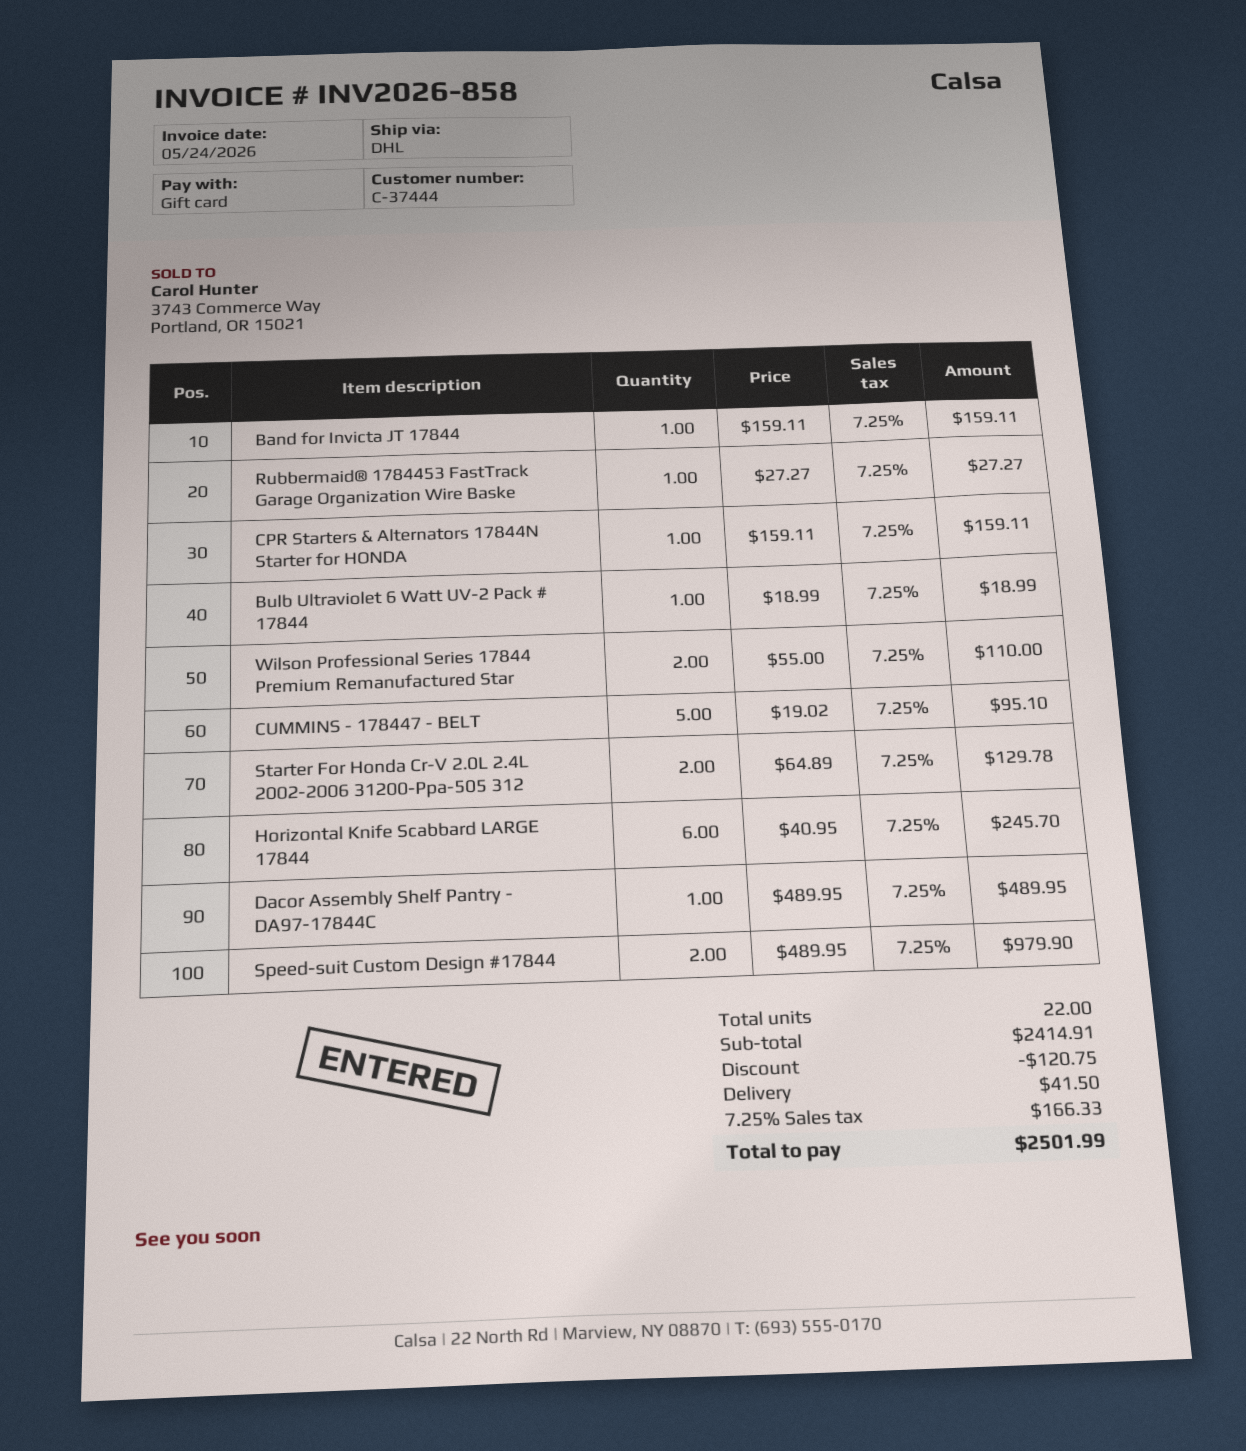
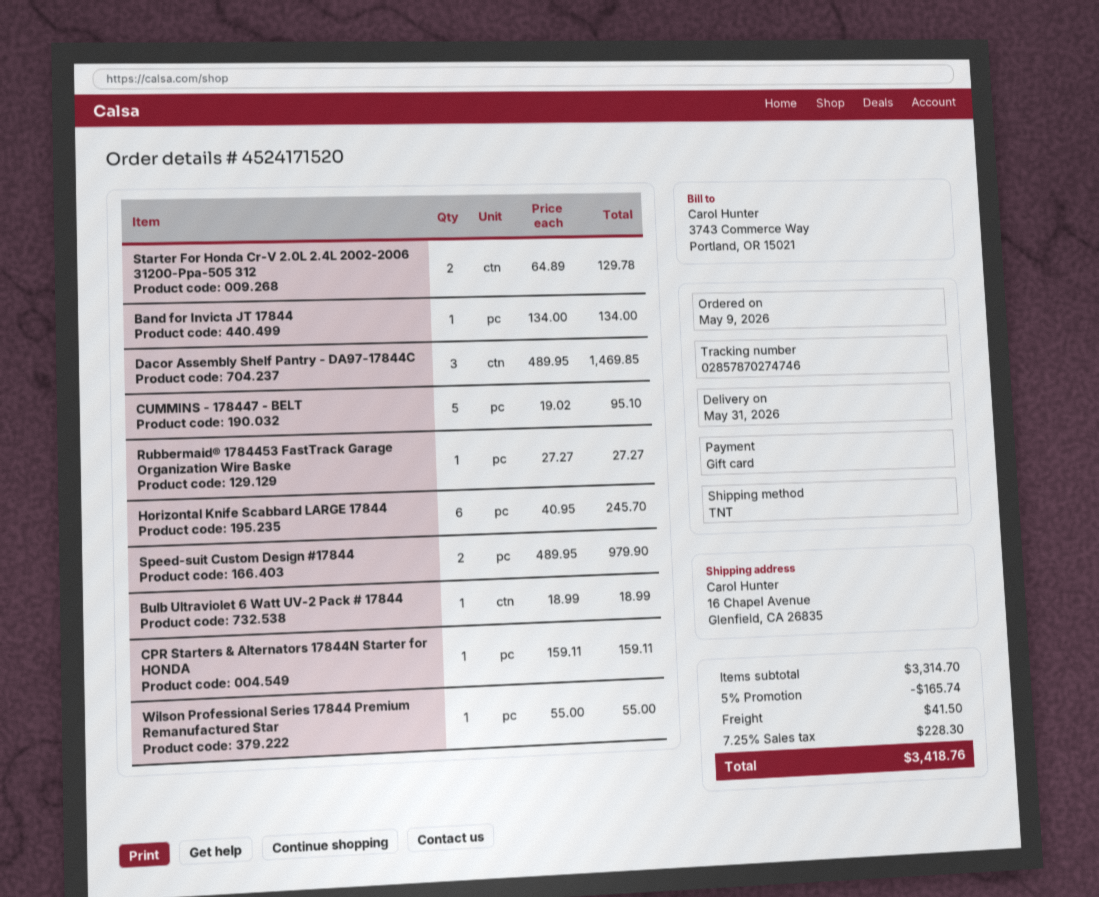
shipping method: DHL -> TNT
Band for Invicta JT 17844: 1 x 159.11 = 159.11 -> 1 x 134.00 = 134.00
Wilson Professional Series 17844 Premium Remanufactured Star: 2 x 55.00 = 110.00 -> 1 x 55.00 = 55.00
Dacor Assembly Shelf Pantry - DA97-17844C: 1 x 489.95 = 489.95 -> 3 x 489.95 = 1469.85
subtotal: 2414.91 -> 3314.70
discount: 120.75 -> 165.74
tax: 7.25% = 166.33 -> 7.25% = 228.30
total: 2501.99 -> 3418.76

